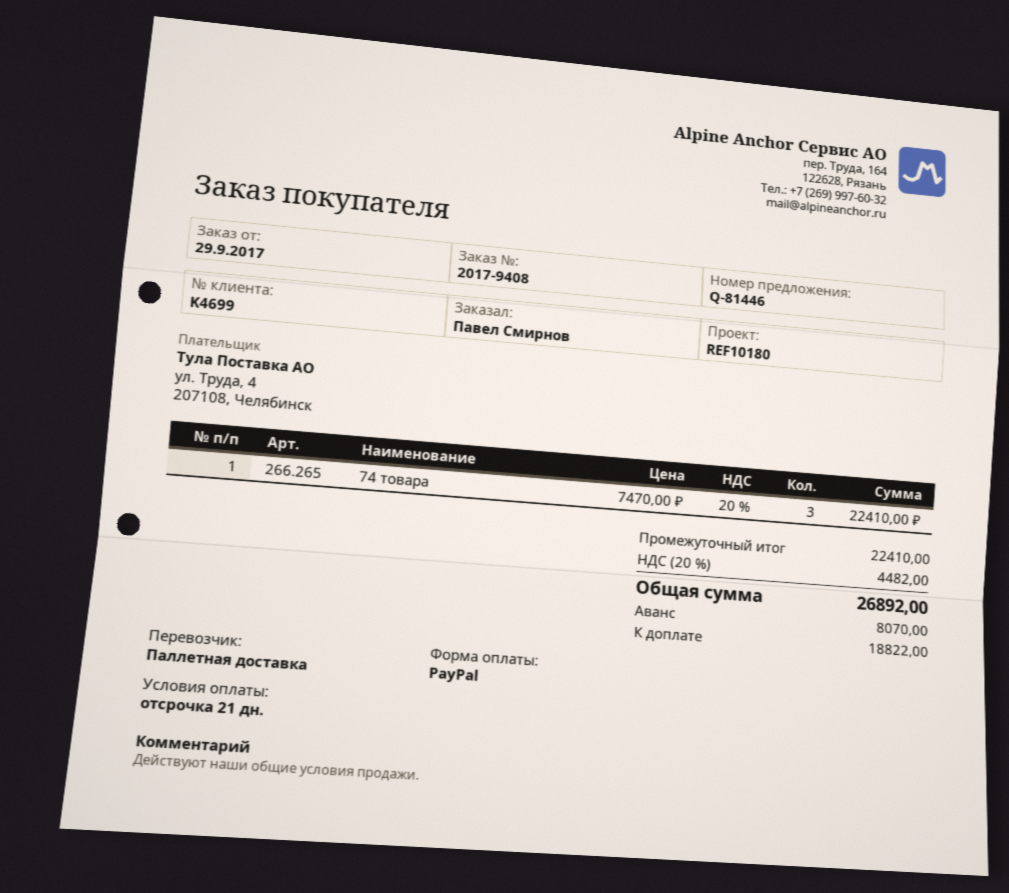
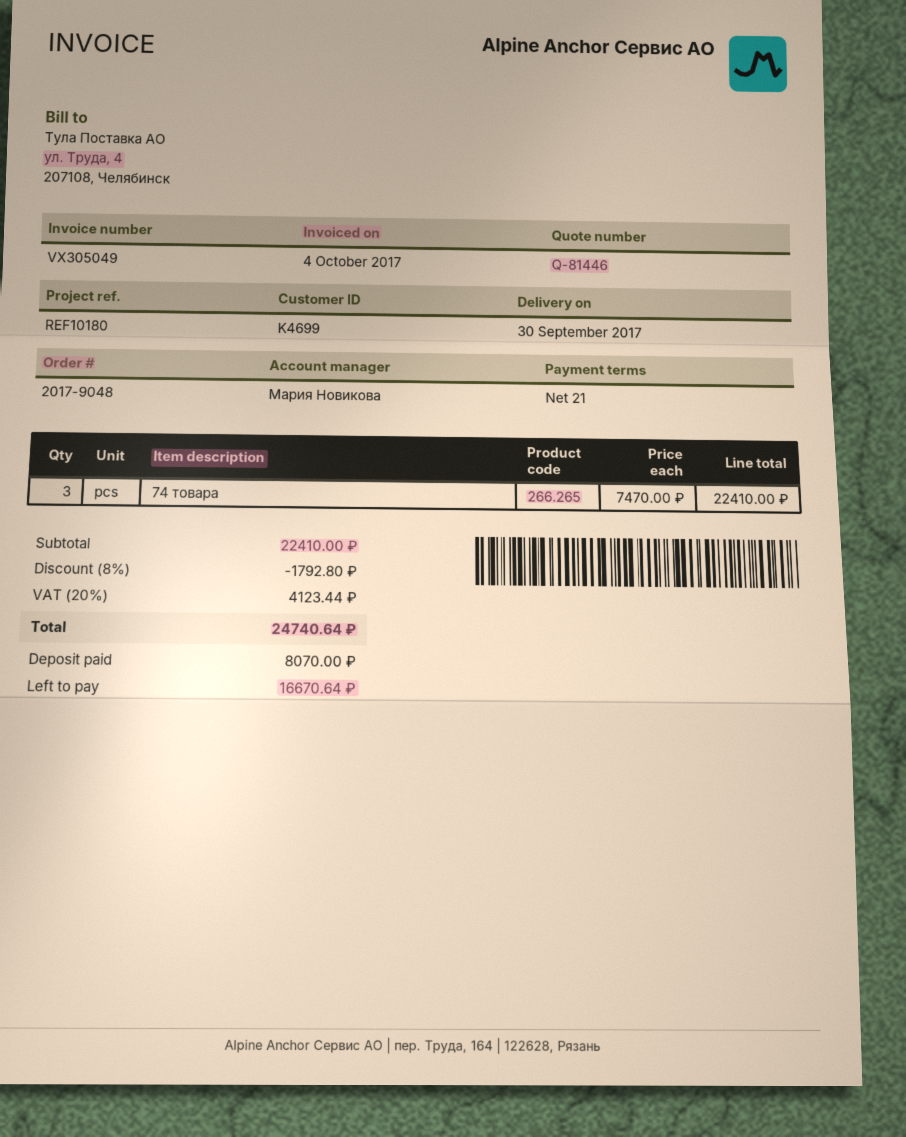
order number: 2017-9408 -> 2017-9048
discount: none -> 8% = 1792.80
tax: 20% = 4482.00 -> 20% = 4123.44
total: 26892.00 -> 24740.64
balance: 18822.00 -> 16670.64

